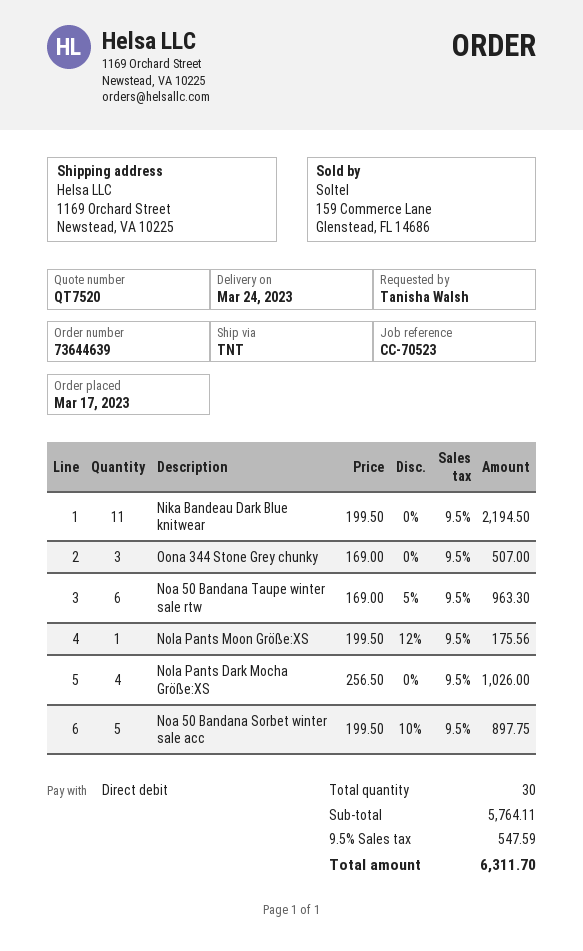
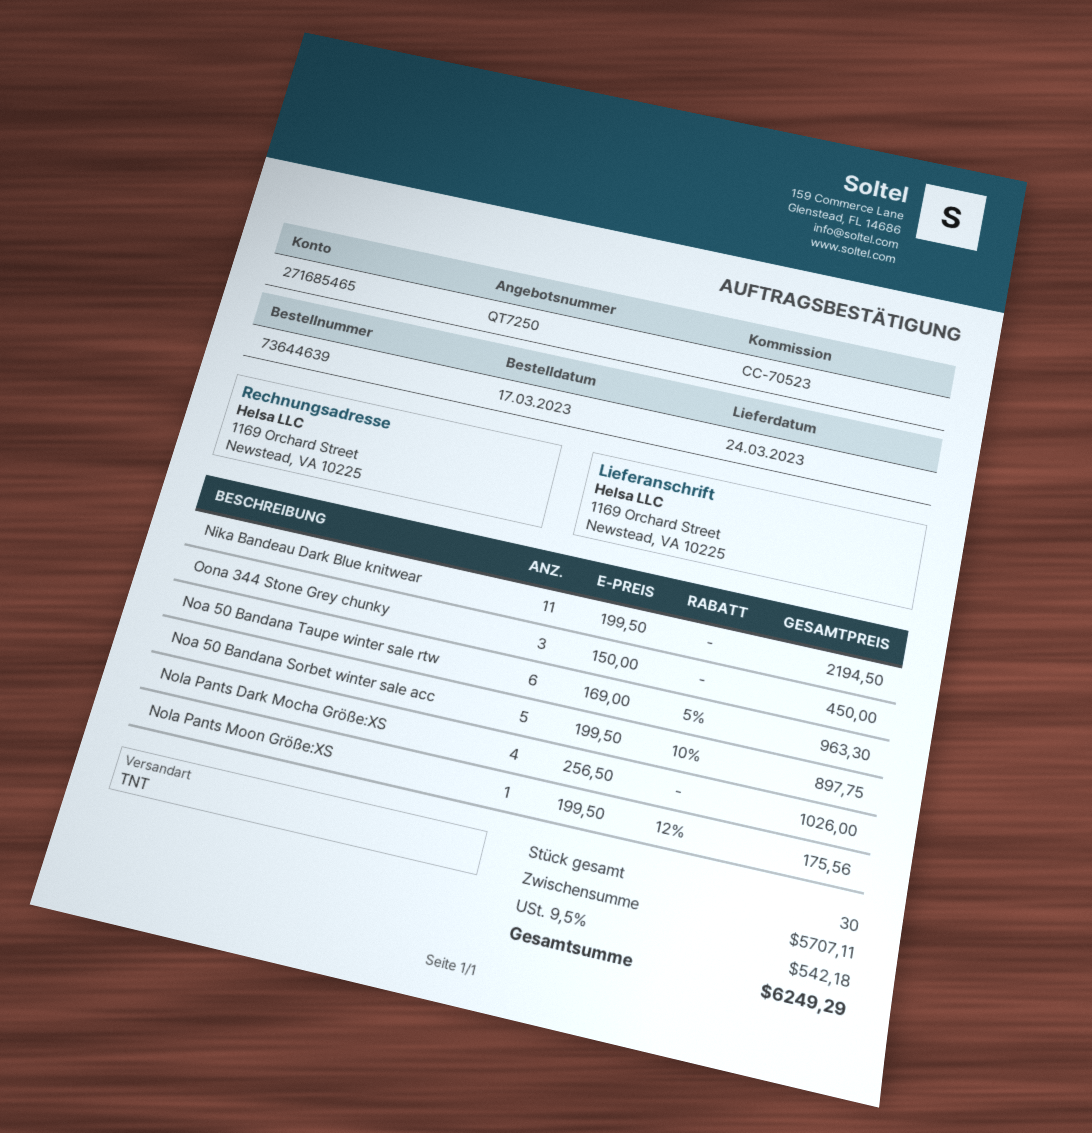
quote number: QT7520 -> QT7250
Oona 344 Stone Grey chunky: 3 x 169.00 = 507.00 -> 3 x 150.00 = 450.00
subtotal: 5764.11 -> 5707.11
tax: 9.5% = 547.59 -> 9.5% = 542.18
total: 6311.70 -> 6249.29

